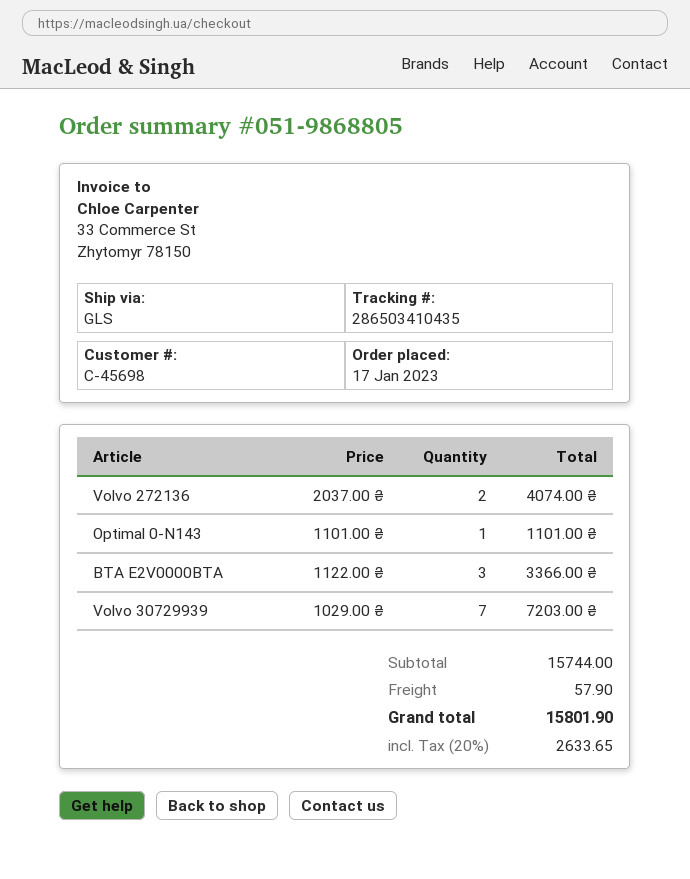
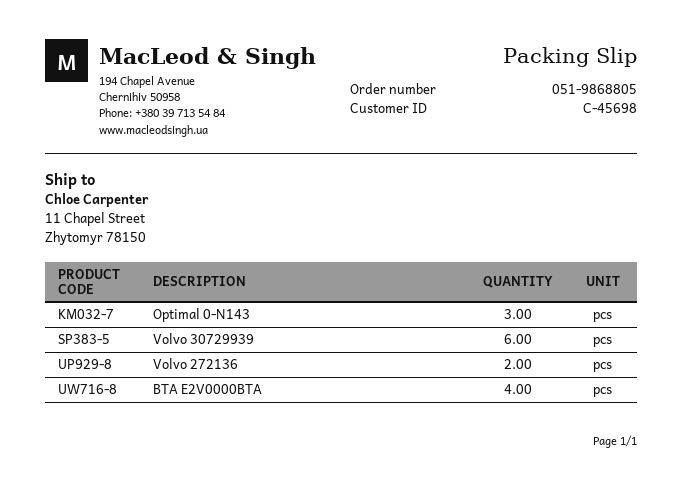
Optimal 0-N143: 1 -> 3
BTA E2V0000BTA: 3 -> 4
Volvo 30729939: 7 -> 6

